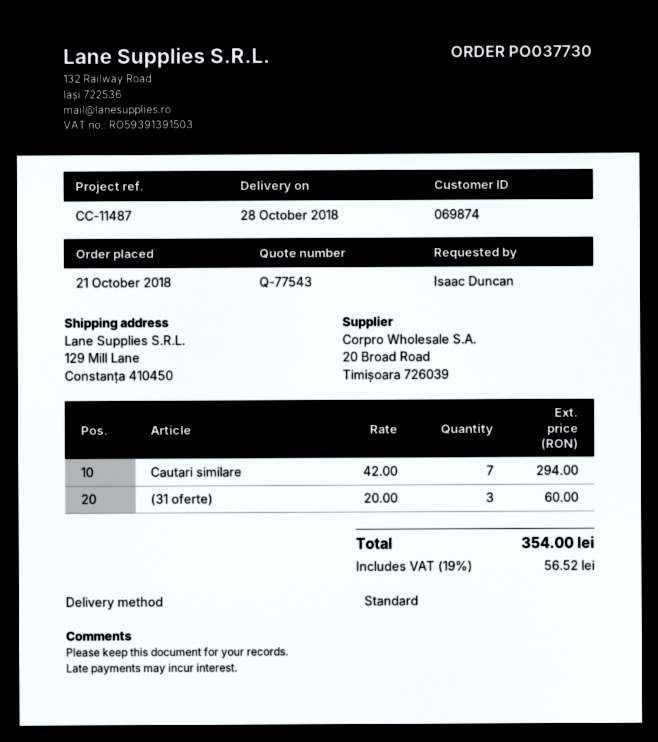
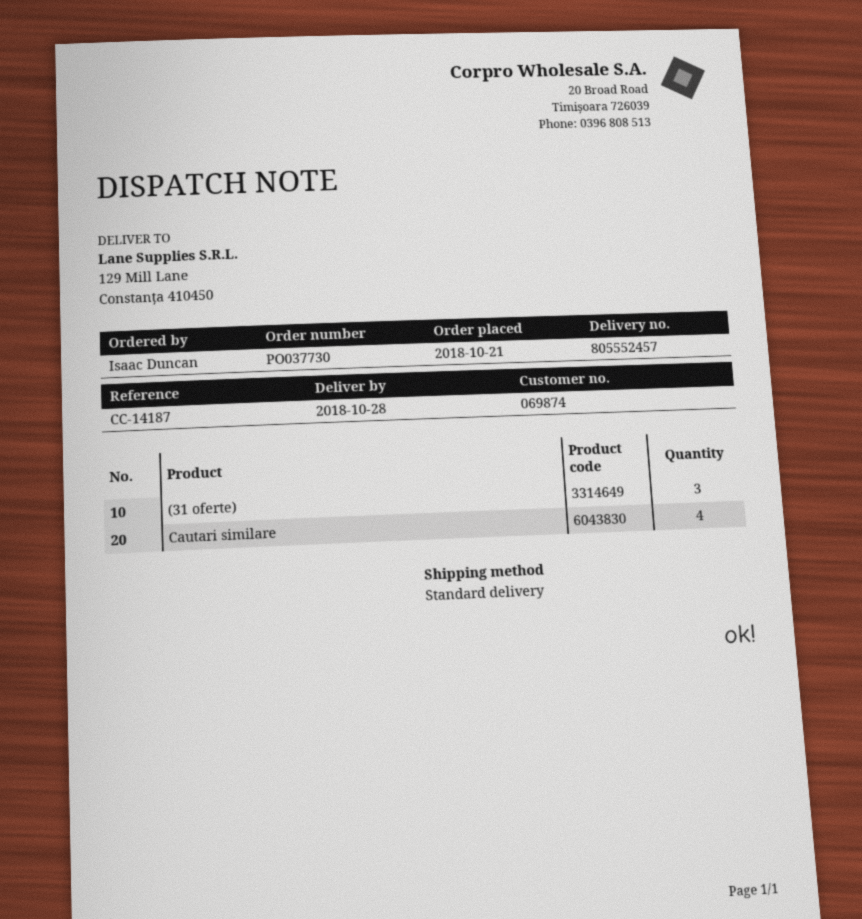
reference: CC-11487 -> CC-14187
Cautari similare: 7 -> 4

